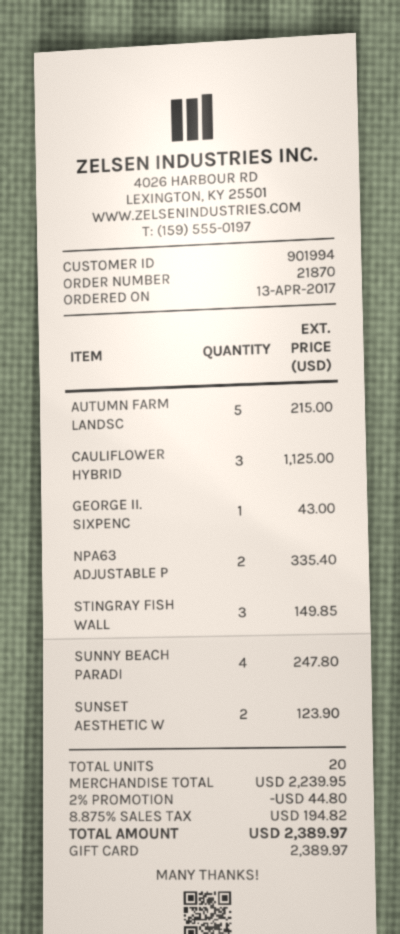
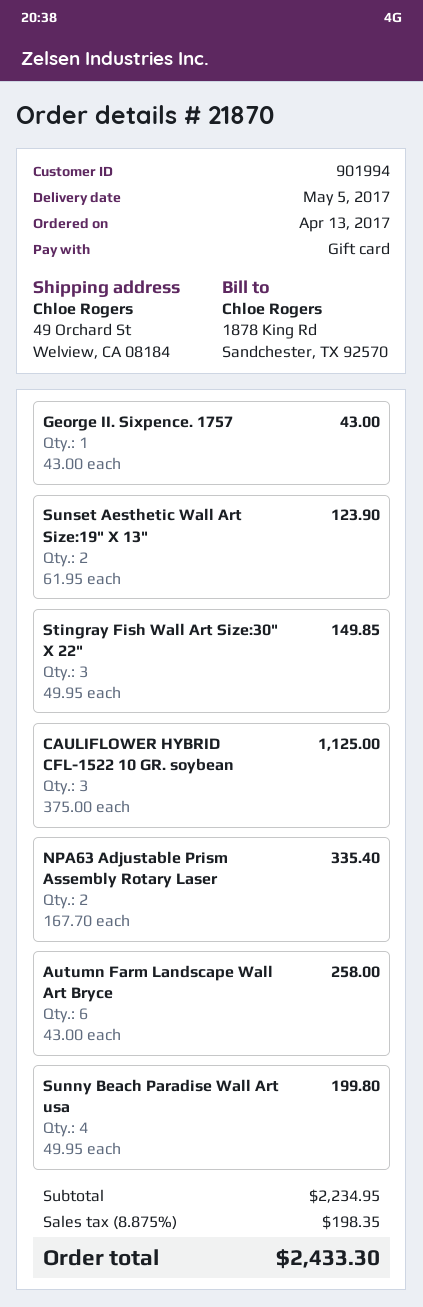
AUTUMN FARM LANDSC: 5 for 215.00 -> 6 for 258.00
SUNNY BEACH PARADI: 4 for 247.80 -> 4 for 199.80
subtotal: 2239.95 -> 2234.95
discount: 2% = 44.80 -> none
tax: 8.875% = 194.82 -> 8.875% = 198.35
total: 2389.97 -> 2433.30

